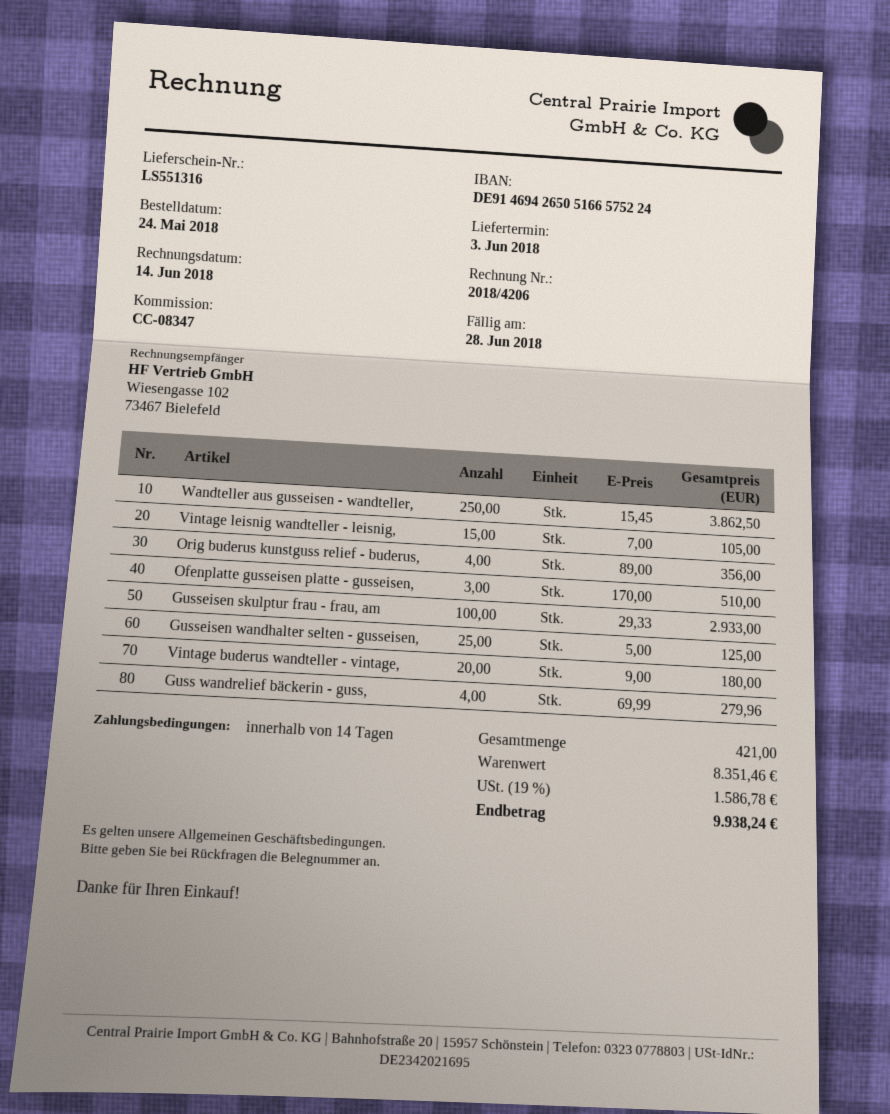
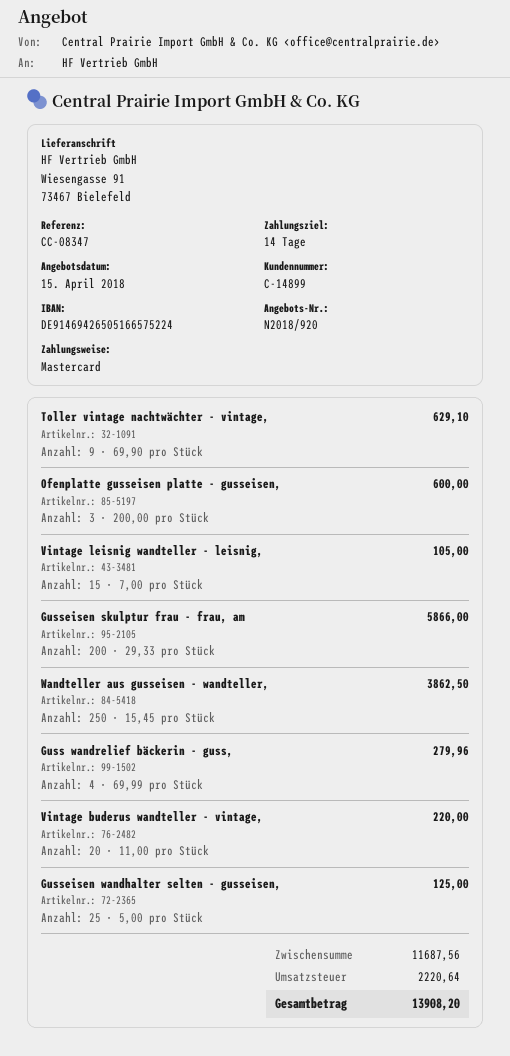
Orig buderus kunstguss relief - buderus,: 4 x 89.00 = 356.00 -> none
Ofenplatte gusseisen platte - gusseisen,: 3 x 170.00 = 510.00 -> 3 x 200.00 = 600.00
Gusseisen skulptur frau - frau, am: 100 x 29.33 = 2933.00 -> 200 x 29.33 = 5866.00
Vintage buderus wandteller - vintage,: 20 x 9.00 = 180.00 -> 20 x 11.00 = 220.00
Toller vintage nachtwächter - vintage,: none -> 9 x 69.90 = 629.10
subtotal: 8351.46 -> 11687.56
tax: 1586.78 -> 2220.64
total: 9938.24 -> 13908.20

